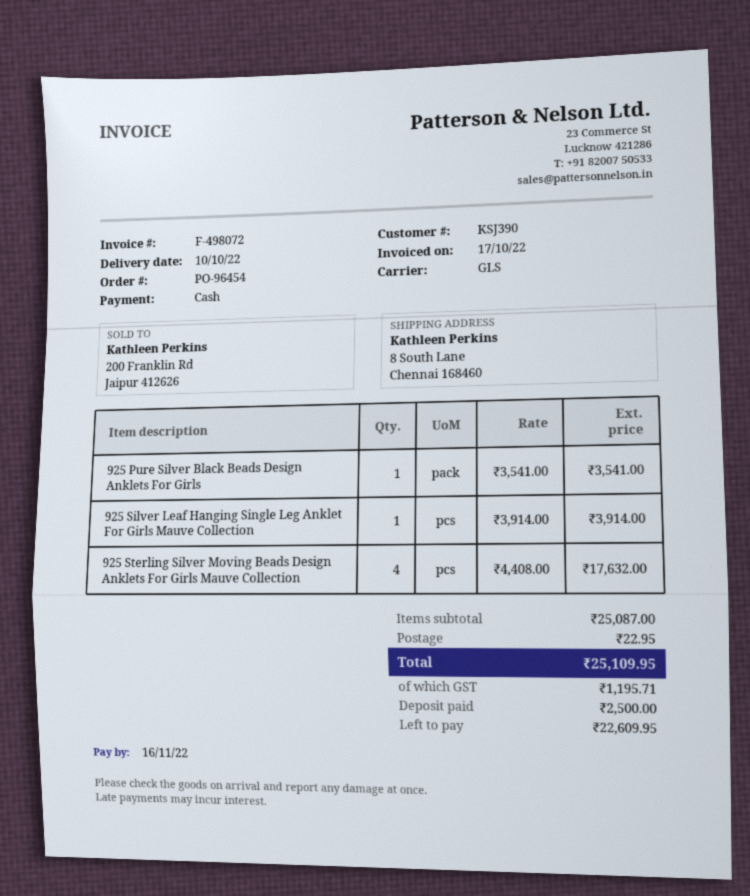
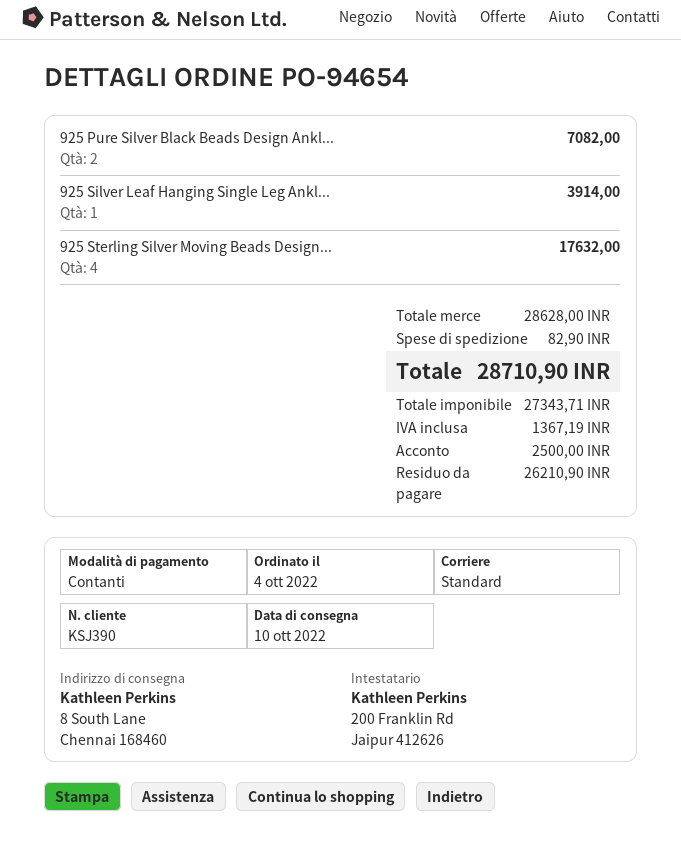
order number: PO-96454 -> PO-94654
shipping method: GLS -> standard
925 Pure Silver Black Beads Design Anklets For Girls: 1 for 3541.00 -> 2 for 7082.00
subtotal: 25087.00 -> 28628.00
shipping: 22.95 -> 82.90
tax: 1195.71 -> 1367.19
total: 25109.95 -> 28710.90
balance: 22609.95 -> 26210.90

